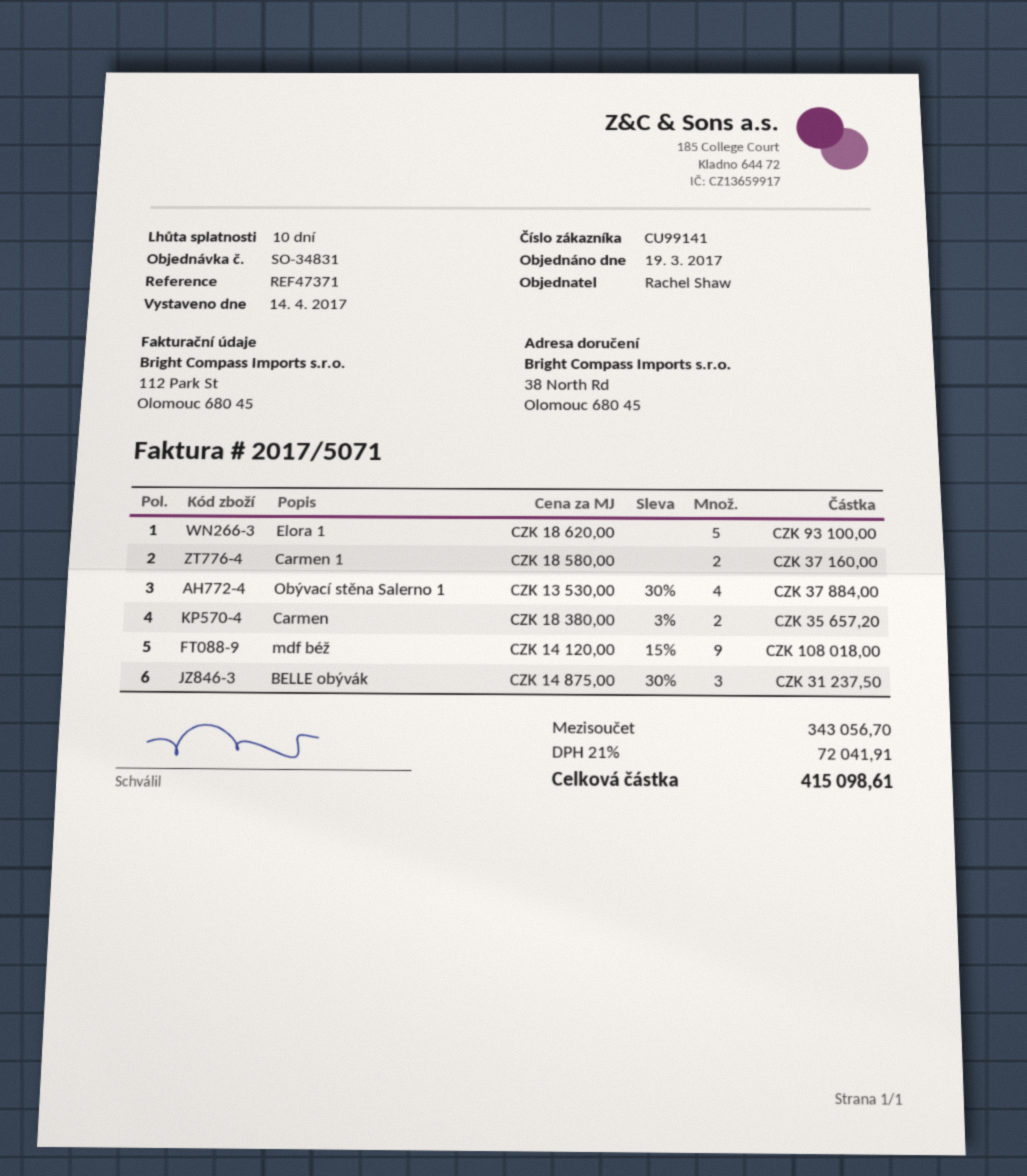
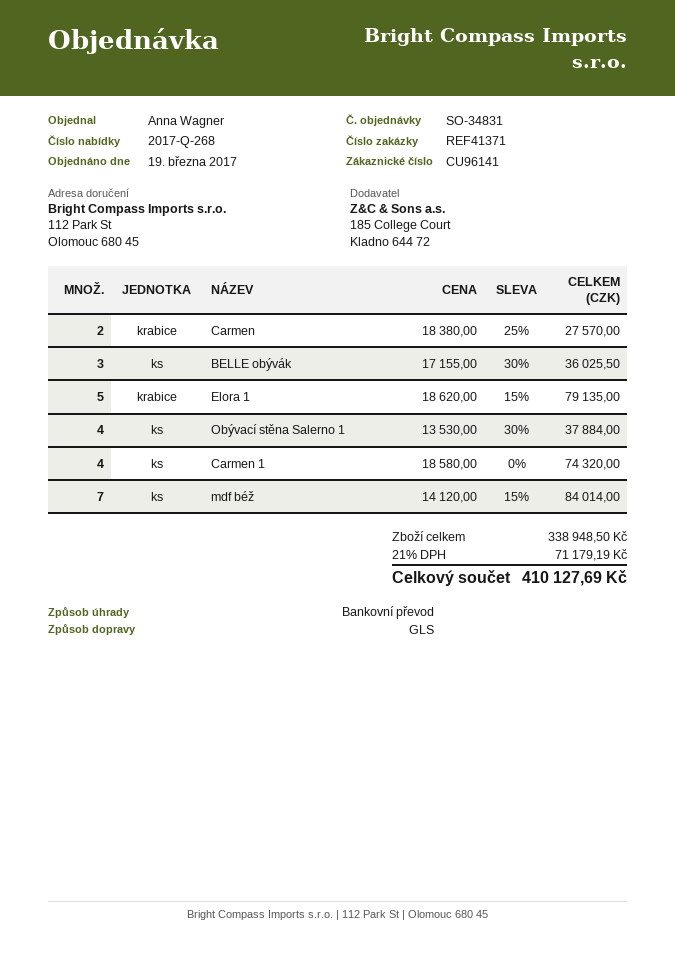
customer number: CU99141 -> CU96141
reference: REF47371 -> REF41371
ordered by: Rachel Shaw -> Anna Wagner
ship to: 38 North Rd, Olomouc 680 45 -> 112 Park St, Olomouc 680 45
Elora 1: 5 x 18620.00 = 93100.00 -> 5 x 18620.00 - 15% = 79135.00
Carmen 1: 2 x 18580.00 = 37160.00 -> 4 x 18580.00 = 74320.00
Carmen: 2 x 18380.00 - 3% = 35657.20 -> 2 x 18380.00 - 25% = 27570.00
mdf béž: 9 x 14120.00 - 15% = 108018.00 -> 7 x 14120.00 - 15% = 84014.00
BELLE obývák: 3 x 14875.00 - 30% = 31237.50 -> 3 x 17155.00 - 30% = 36025.50
subtotal: 343056.70 -> 338948.50
tax: 21% = 72041.91 -> 21% = 71179.19
total: 415098.61 -> 410127.69

